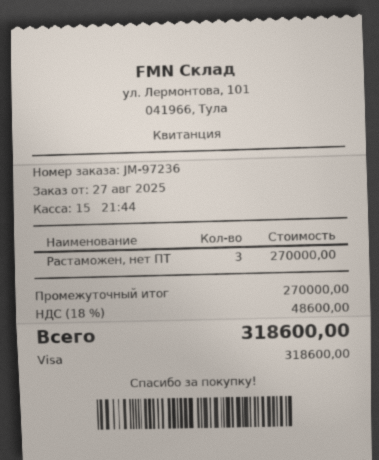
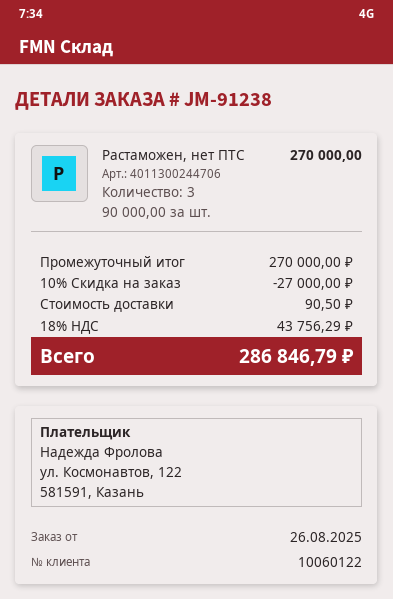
order number: JM-97236 -> JM-91238
order date: 2025-08-27 -> 2025-08-26
discount: none -> 10% = 27000.00
shipping: none -> 90.50
tax: 18% = 48600.00 -> 18% = 43756.29
total: 318600.00 -> 286846.79

